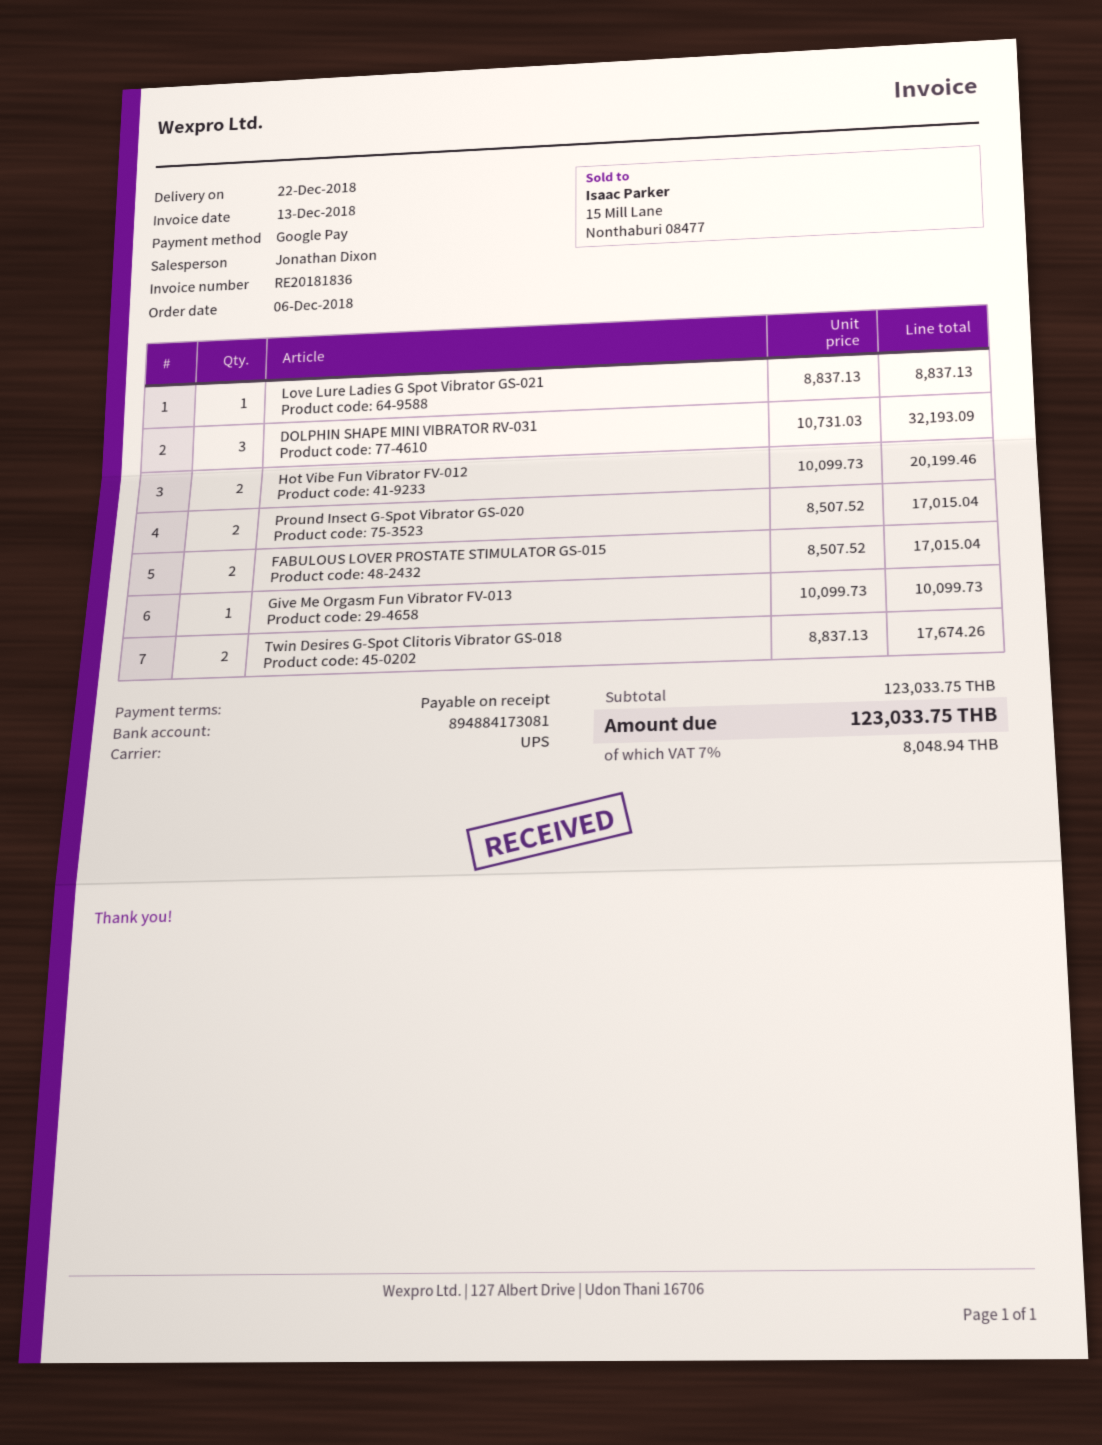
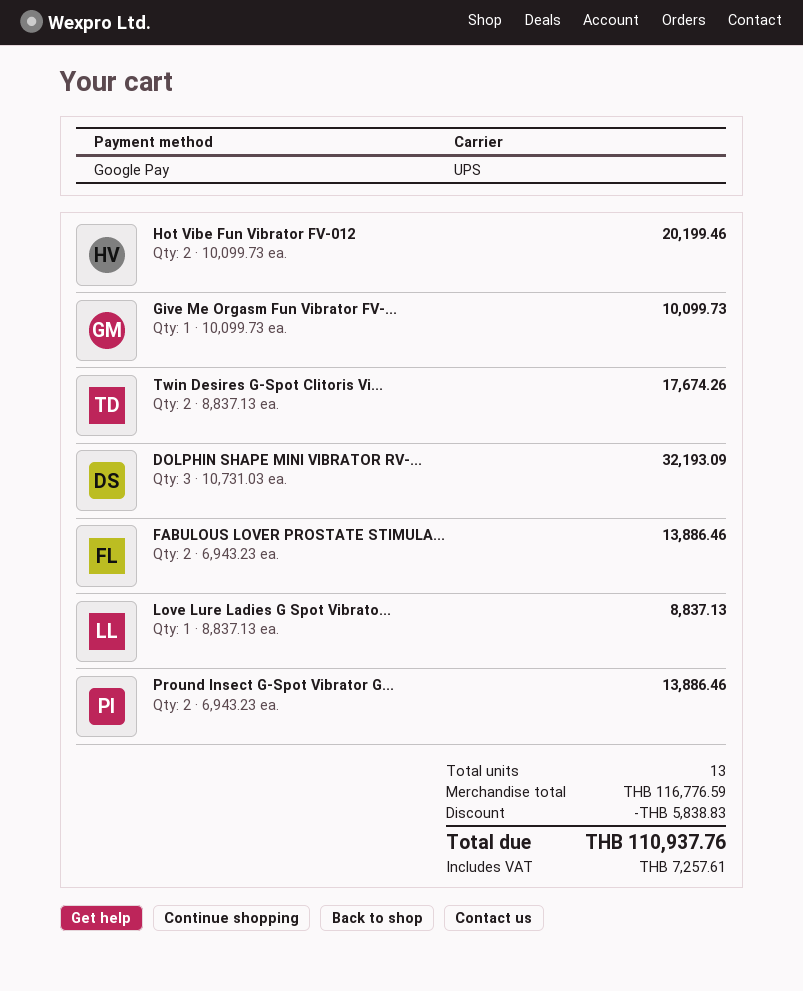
Pround Insect G-Spot Vibrator GS-020: 2 x 8507.52 = 17015.04 -> 2 x 6943.23 = 13886.46
FABULOUS LOVER PROSTATE STIMULATOR GS-015: 2 x 8507.52 = 17015.04 -> 2 x 6943.23 = 13886.46
subtotal: 123033.75 -> 116776.59
discount: none -> 5838.83
tax: 8048.94 -> 7257.61
total: 123033.75 -> 110937.76

